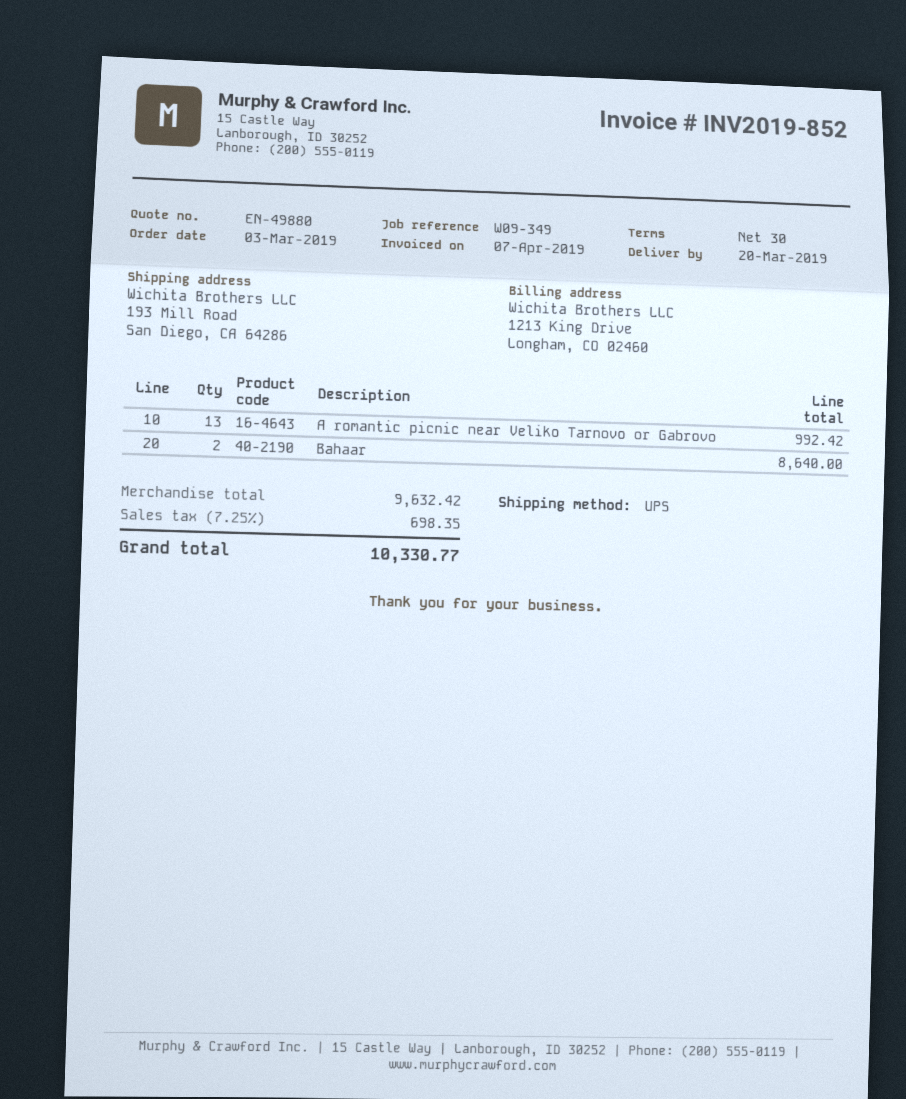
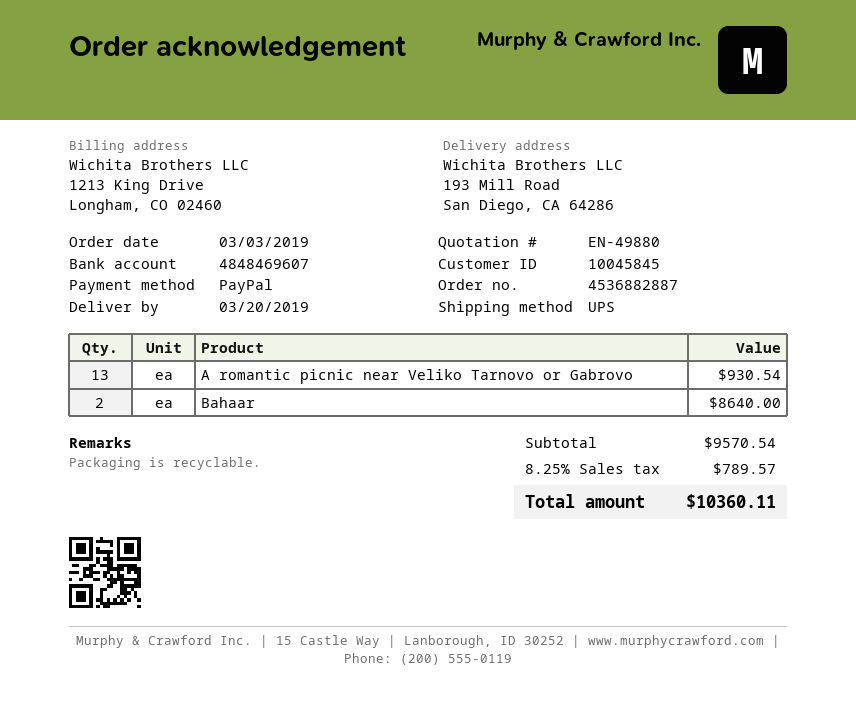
A romantic picnic near Veliko Tarnovo or Gabrovo: 13 for 992.42 -> 13 for 930.54
subtotal: 9632.42 -> 9570.54
tax: 7.25% = 698.35 -> 8.25% = 789.57
total: 10330.77 -> 10360.11

